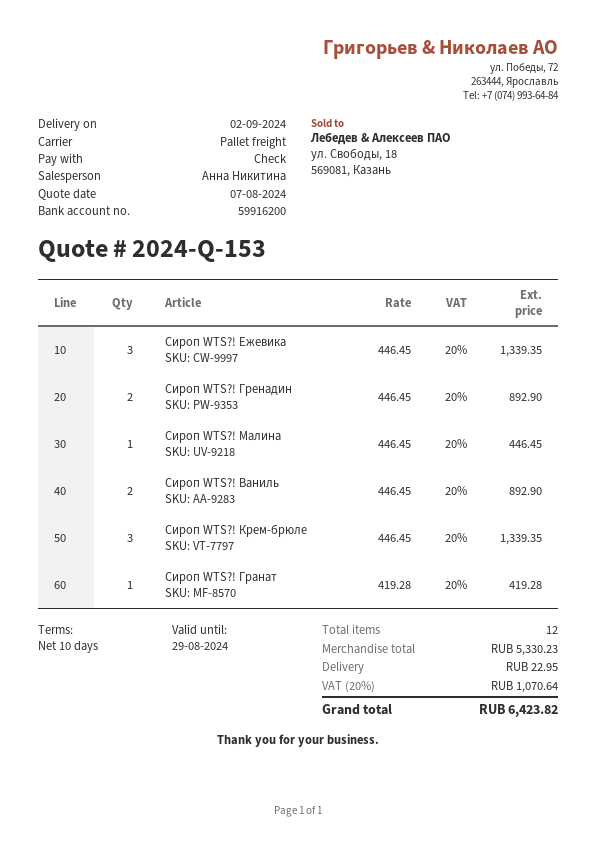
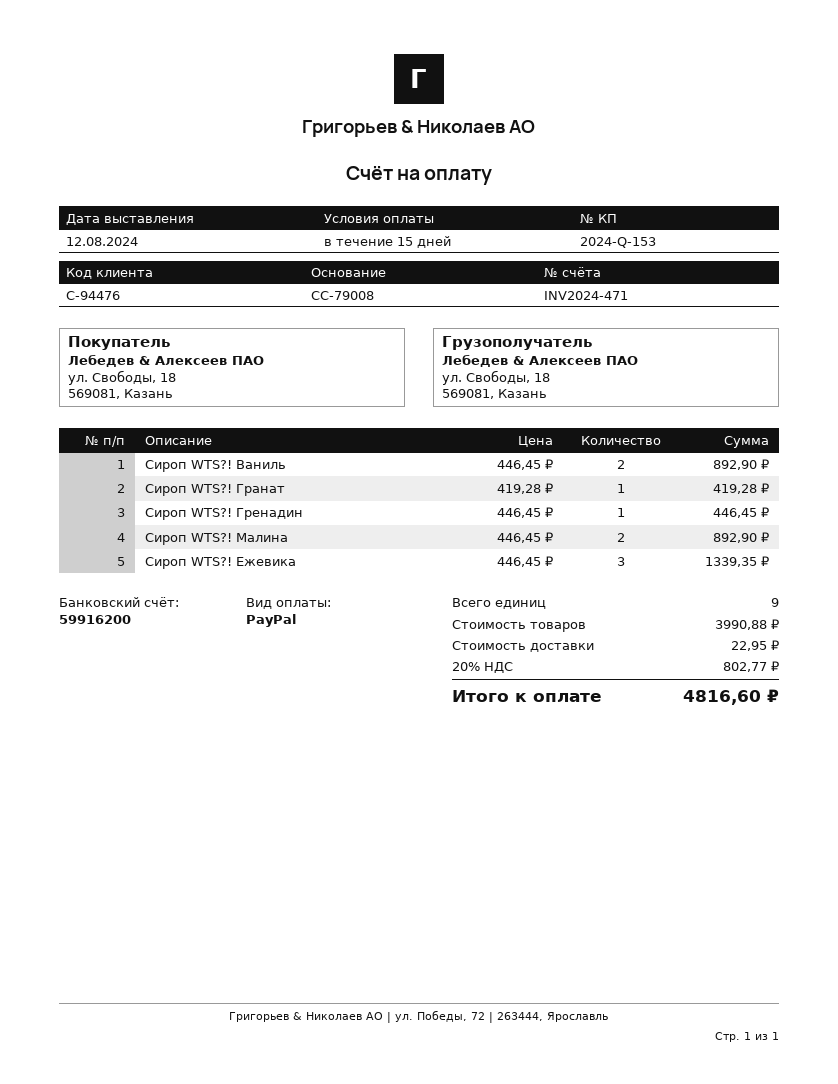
payment terms: 10 days -> 15 days
payment method: cheque -> PayPal
Сироп WTS?! Гренадин: 2 x 446.45 = 892.90 -> 1 x 446.45 = 446.45
Сироп WTS?! Малина: 1 x 446.45 = 446.45 -> 2 x 446.45 = 892.90
Сироп WTS?! Крем-брюле: 3 x 446.45 = 1339.35 -> none
total quantity: 12 -> 9
subtotal: 5330.23 -> 3990.88
tax: 20% = 1070.64 -> 20% = 802.77
total: 6423.82 -> 4816.60

